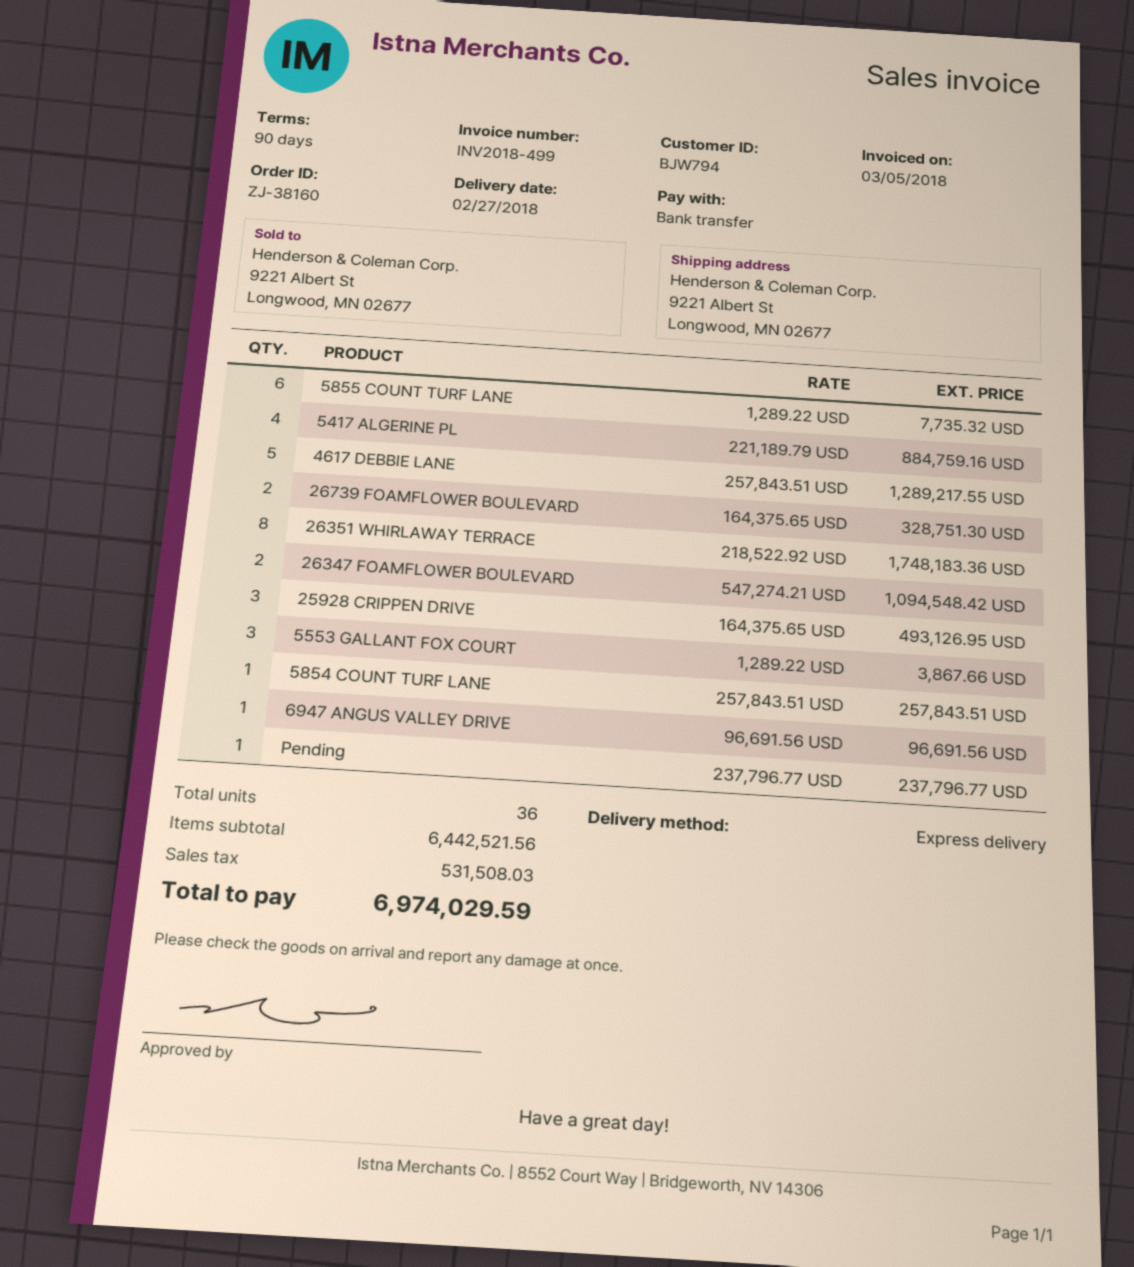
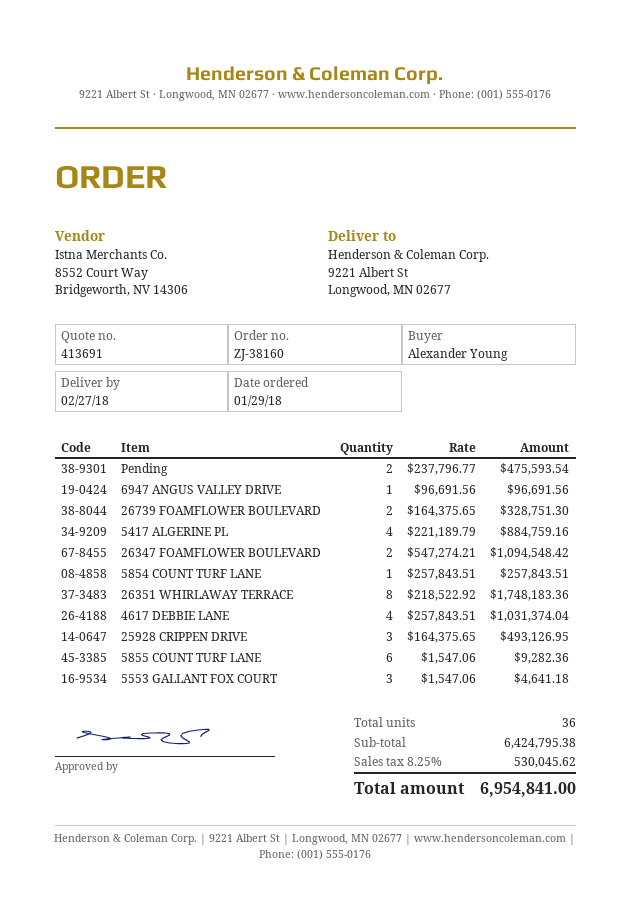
5855 COUNT TURF LANE: 6 x 1289.22 = 7735.32 -> 6 x 1547.06 = 9282.36
4617 DEBBIE LANE: 5 x 257843.51 = 1289217.55 -> 4 x 257843.51 = 1031374.04
5553 GALLANT FOX COURT: 3 x 1289.22 = 3867.66 -> 3 x 1547.06 = 4641.18
Pending: 1 x 237796.77 = 237796.77 -> 2 x 237796.77 = 475593.54
subtotal: 6442521.56 -> 6424795.38
tax: 531508.03 -> 530045.62
total: 6974029.59 -> 6954841.00

